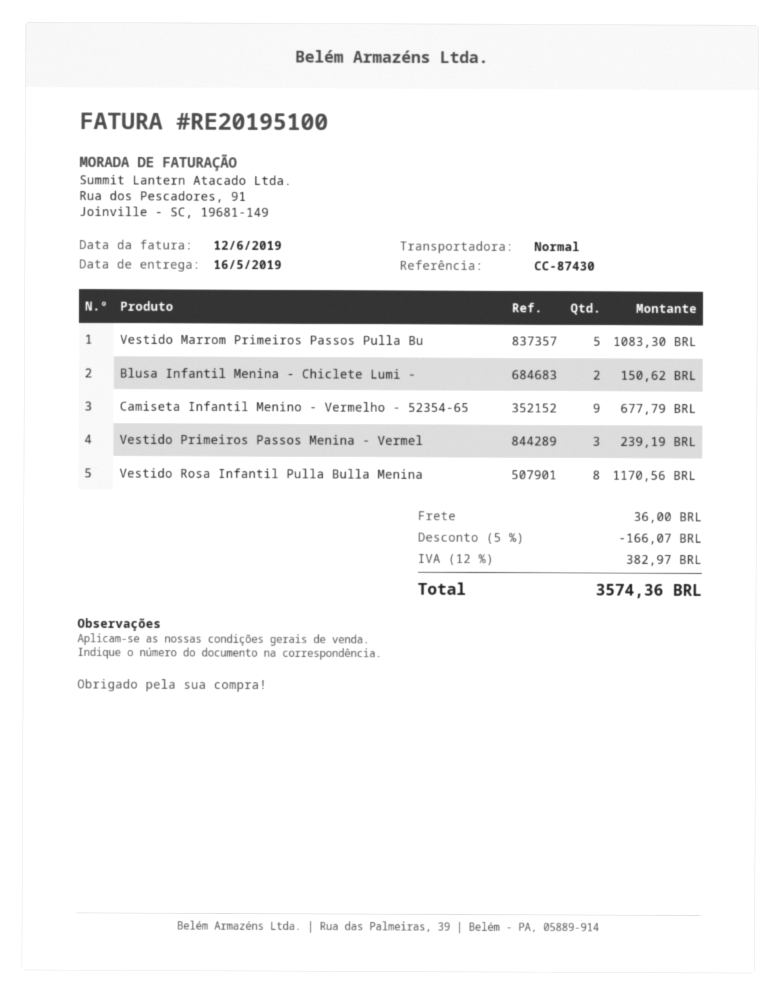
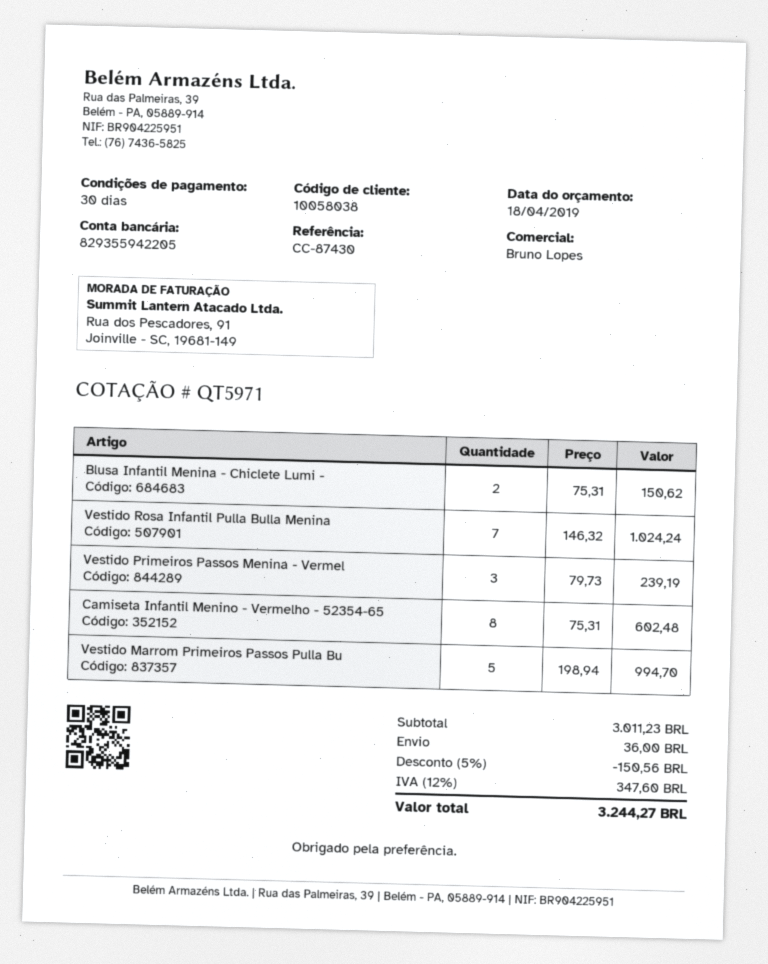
Vestido Marrom Primeiros Passos Pulla Bu: 5 for 1083.30 -> 5 for 994.70
Camiseta Infantil Menino - Vermelho - 52354-65: 9 for 677.79 -> 8 for 602.48
Vestido Rosa Infantil Pulla Bulla Menina: 8 for 1170.56 -> 7 for 1024.24
discount: 5% = 166.07 -> 5% = 150.56
tax: 12% = 382.97 -> 12% = 347.60
total: 3574.36 -> 3244.27

